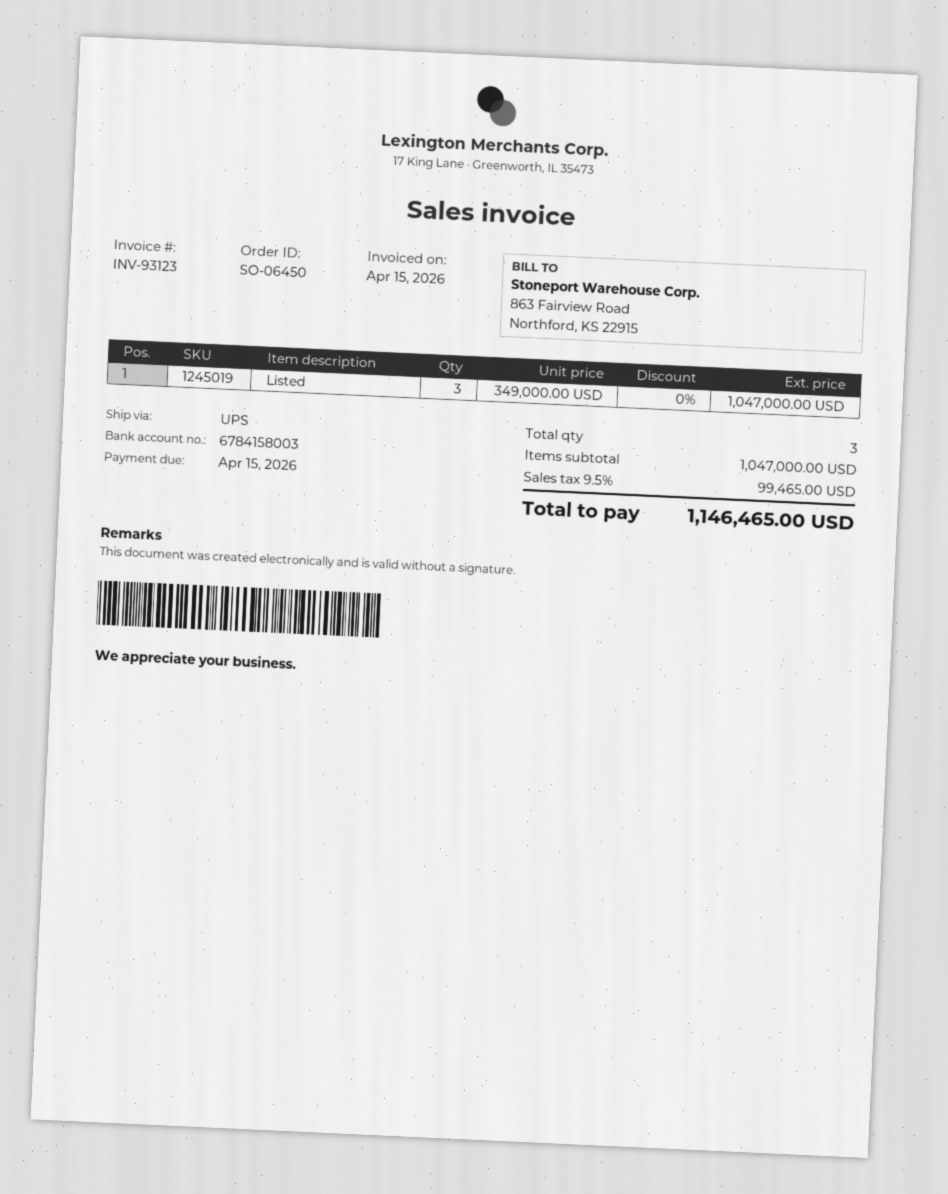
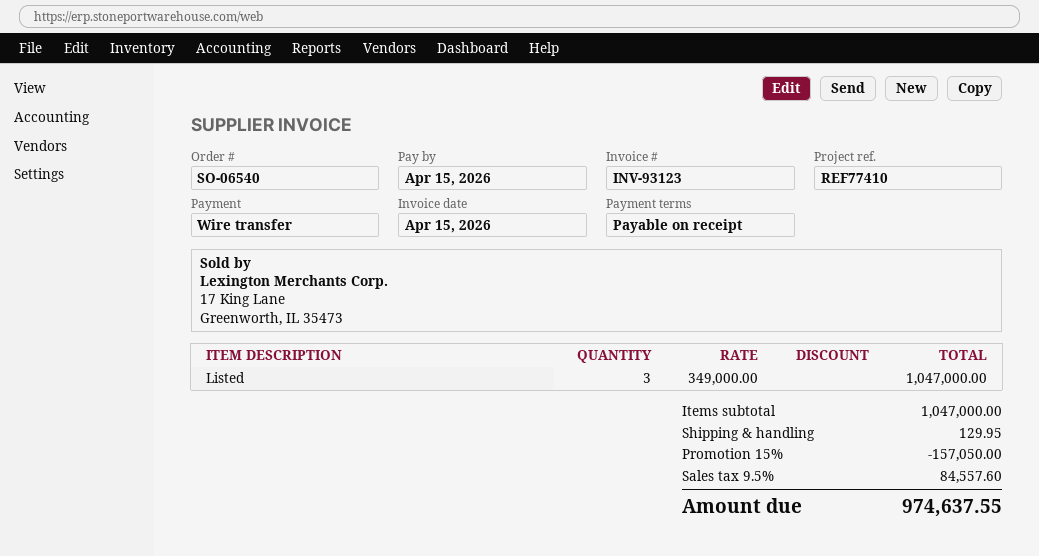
order number: SO-06450 -> SO-06540
discount: none -> 15% = 157050.00
shipping: none -> 129.95
tax: 9.5% = 99465.00 -> 9.5% = 84557.60
total: 1146465.00 -> 974637.55

